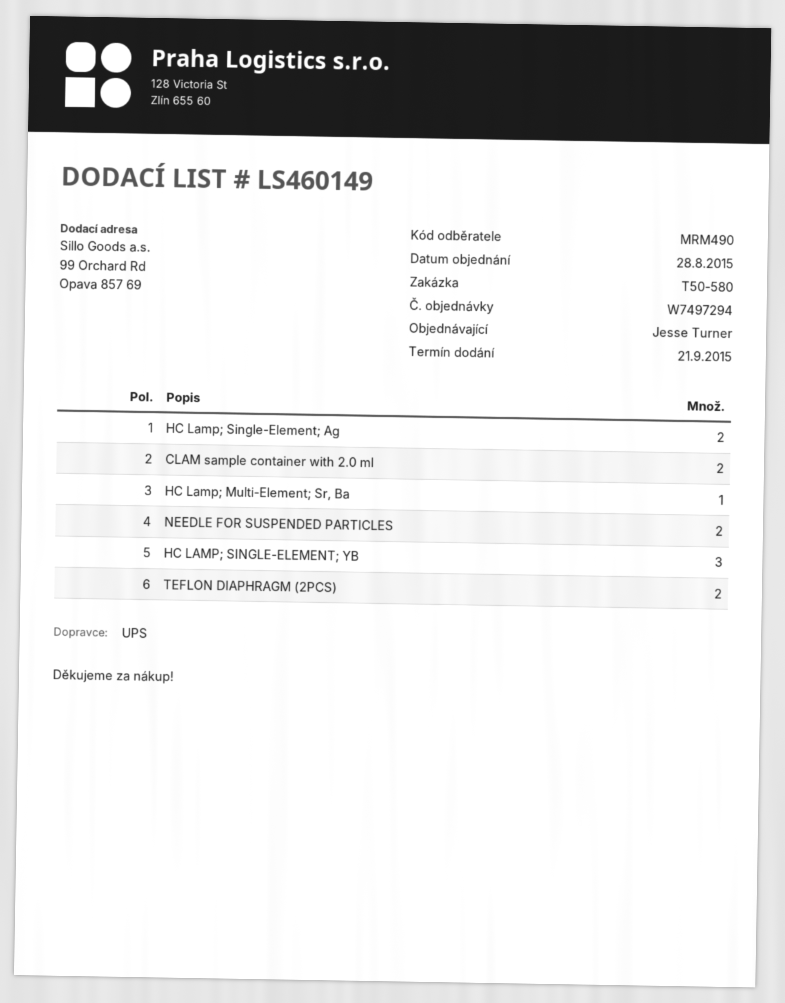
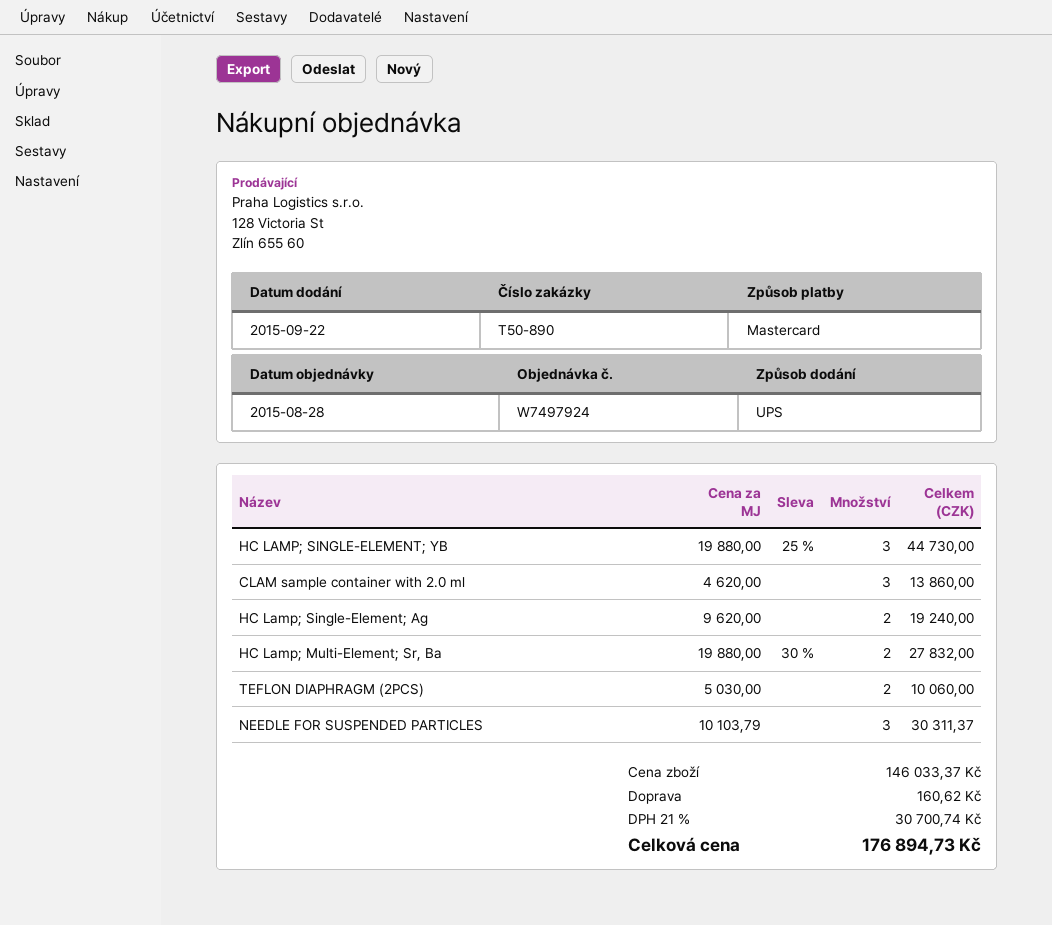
order number: W7497294 -> W7497924
delivery date: 2015-09-21 -> 2015-09-22
reference: T50-580 -> T50-890
CLAM sample container with 2.0 ml: 2 -> 3
HC Lamp; Multi-Element; Sr, Ba: 1 -> 2
NEEDLE FOR SUSPENDED PARTICLES: 2 -> 3

